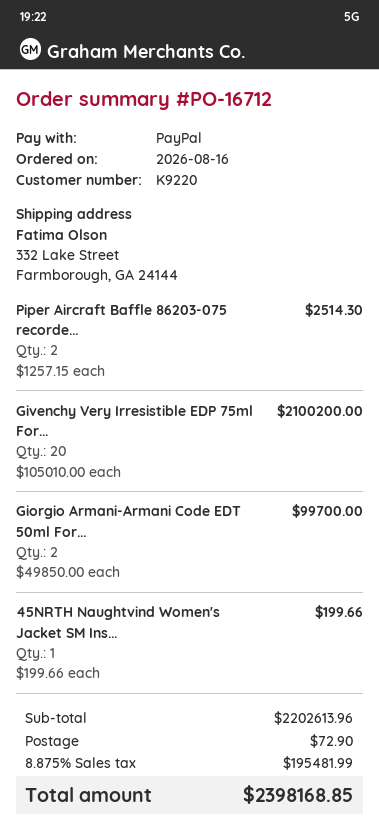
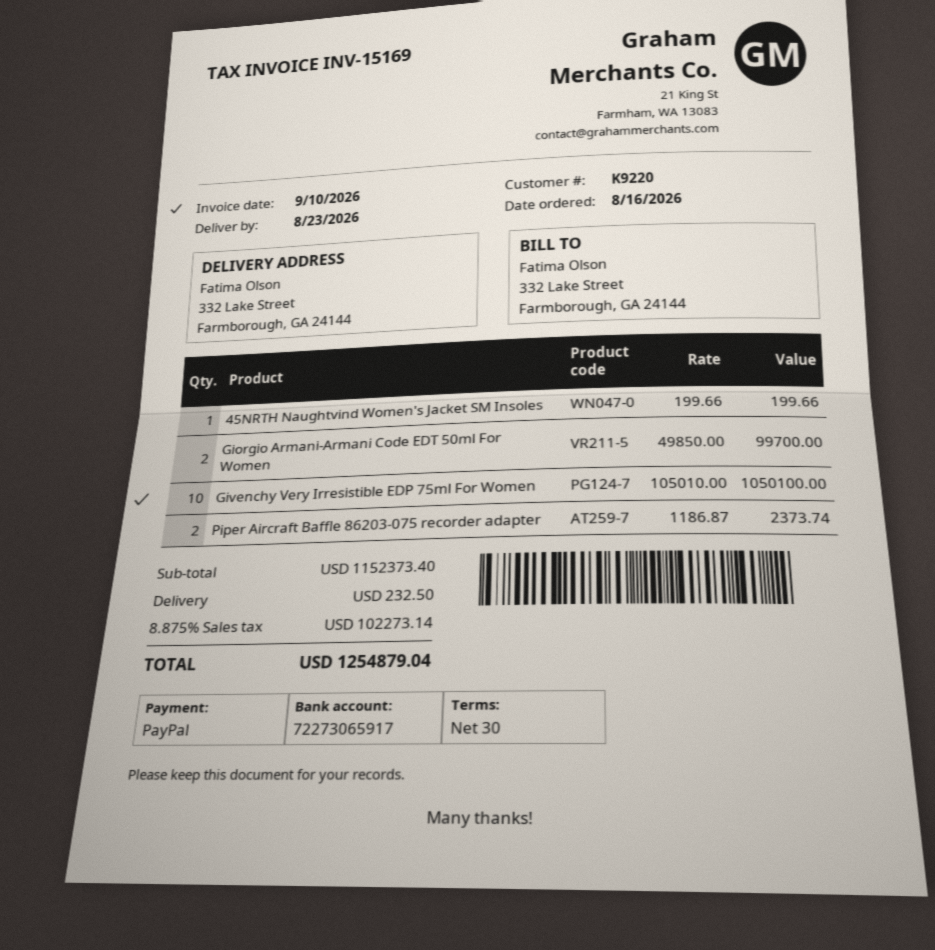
Piper Aircraft Baffle 86203-075 recorde...: 2 x 1257.15 = 2514.30 -> 2 x 1186.87 = 2373.74
Givenchy Very Irresistible EDP 75ml For...: 20 x 105010.00 = 2100200.00 -> 10 x 105010.00 = 1050100.00
subtotal: 2202613.96 -> 1152373.40
shipping: 72.90 -> 232.50
tax: 8.875% = 195481.99 -> 8.875% = 102273.14
total: 2398168.85 -> 1254879.04

